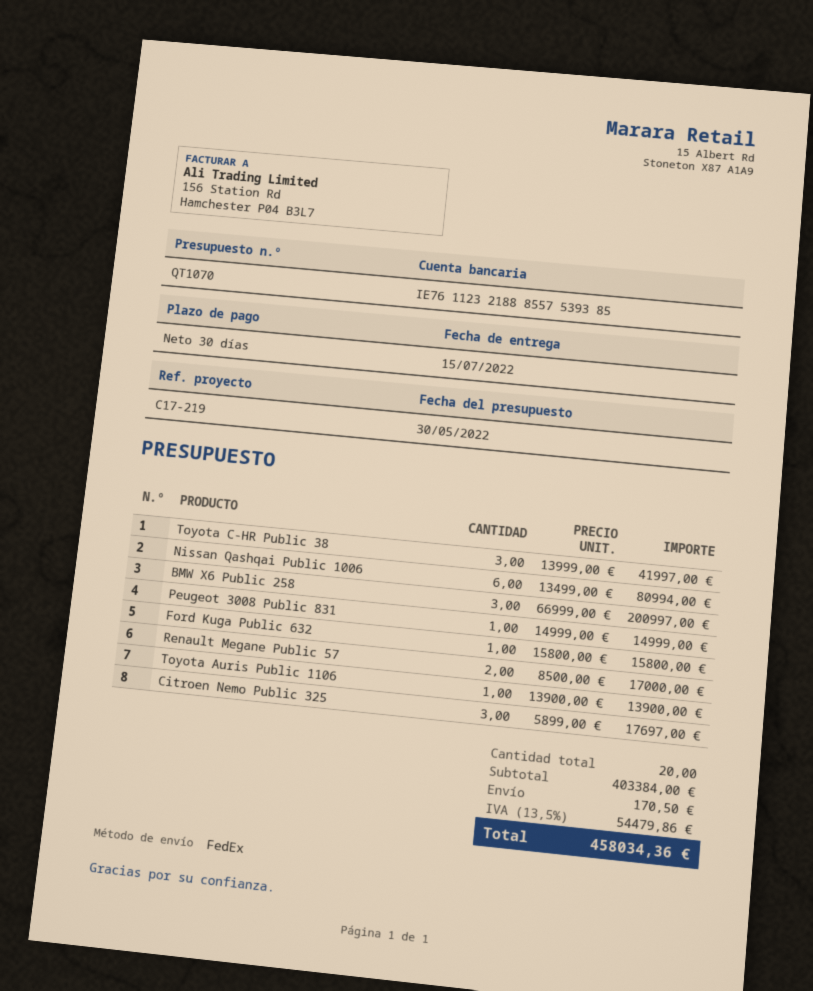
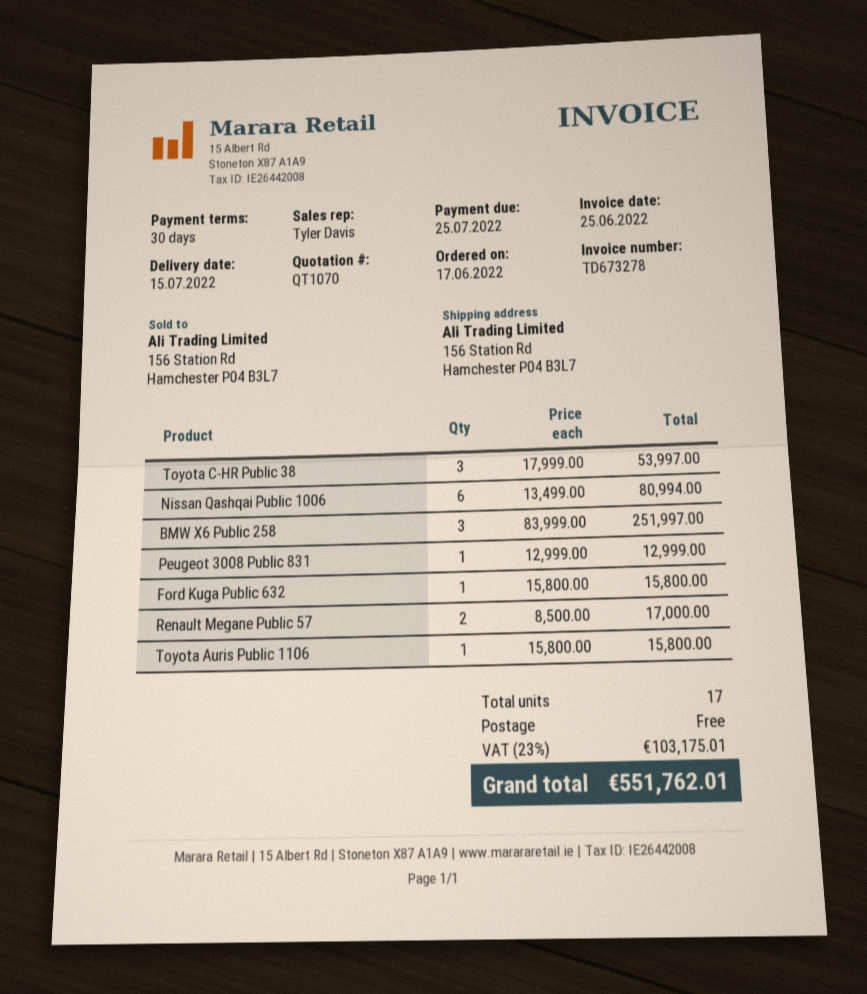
Toyota C-HR Public 38: 3 x 13999.00 = 41997.00 -> 3 x 17999.00 = 53997.00
BMW X6 Public 258: 3 x 66999.00 = 200997.00 -> 3 x 83999.00 = 251997.00
Peugeot 3008 Public 831: 1 x 14999.00 = 14999.00 -> 1 x 12999.00 = 12999.00
Toyota Auris Public 1106: 1 x 13900.00 = 13900.00 -> 1 x 15800.00 = 15800.00
Citroen Nemo Public 325: 3 x 5899.00 = 17697.00 -> none
total quantity: 20 -> 17
shipping: 170.50 -> 0.00
tax: 13.5% = 54479.86 -> 23% = 103175.01
total: 458034.36 -> 551762.01

